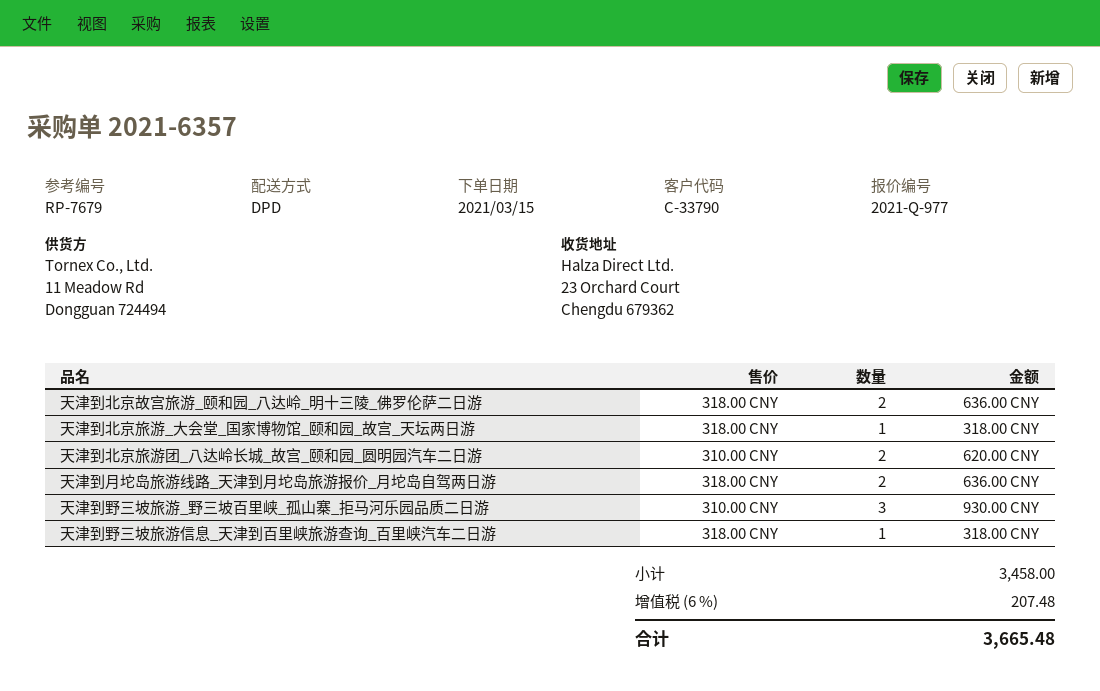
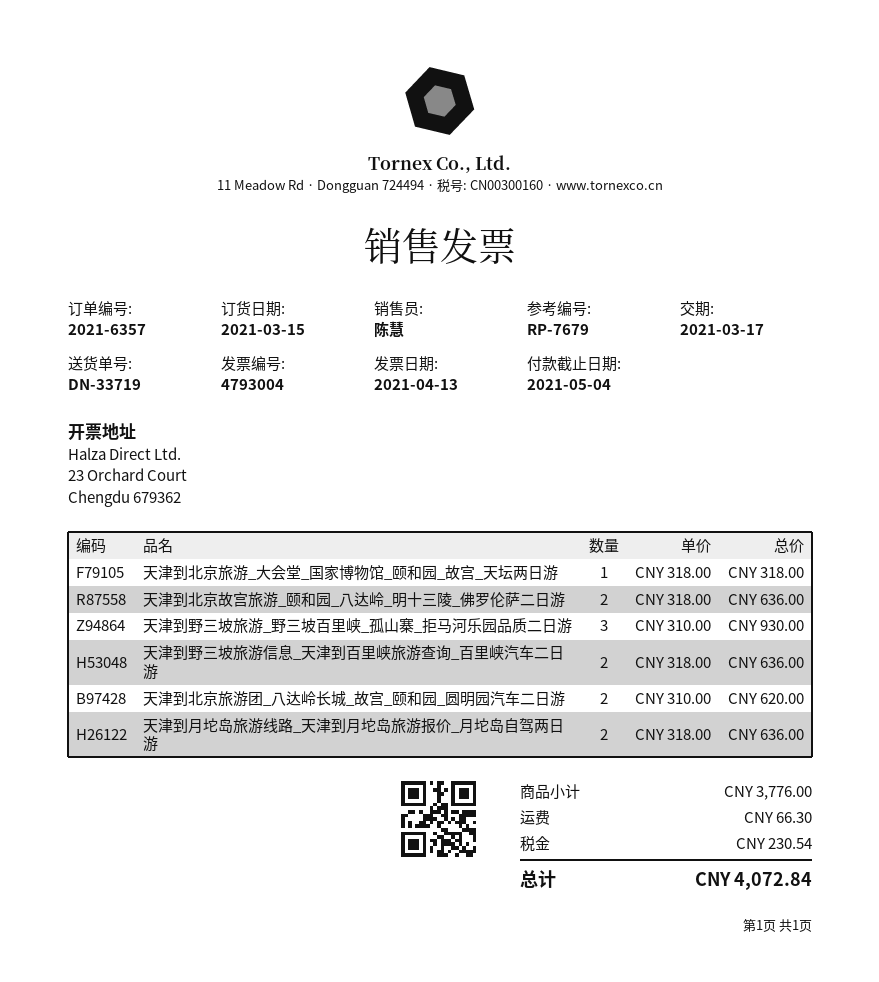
天津到野三坡旅游信息_天津到百里峡旅游查询_百里峡汽车二日游: 1 x 318.00 = 318.00 -> 2 x 318.00 = 636.00
subtotal: 3458.00 -> 3776.00
shipping: none -> 66.30
tax: 207.48 -> 230.54
total: 3665.48 -> 4072.84

